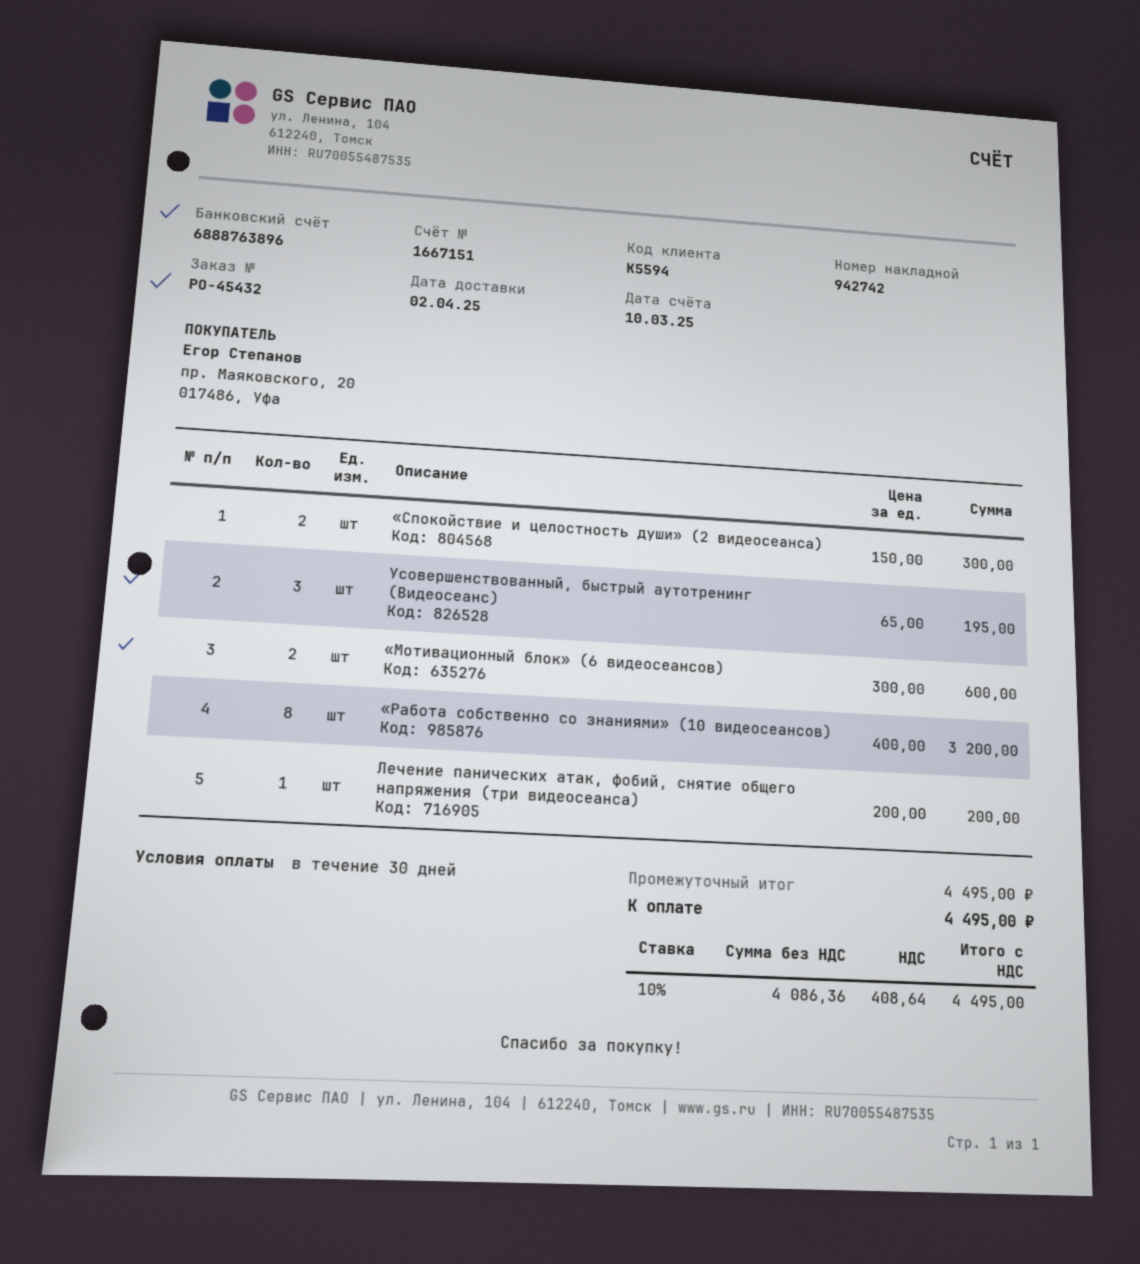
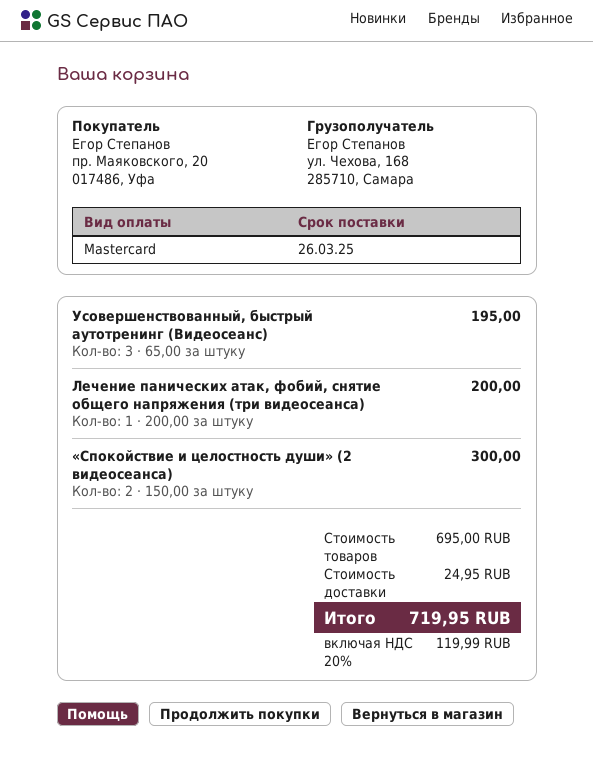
delivery date: 2025-04-02 -> 2025-03-26
«Мотивационный блок» (6 видеосеансов): 2 x 300.00 = 600.00 -> none
«Работа собственно со знаниями» (10 видеосеансов): 8 x 400.00 = 3200.00 -> none
subtotal: 4495.00 -> 695.00
shipping: none -> 24.95
tax: 10% = 408.64 -> 20% = 119.99
total: 4495.00 -> 719.95

